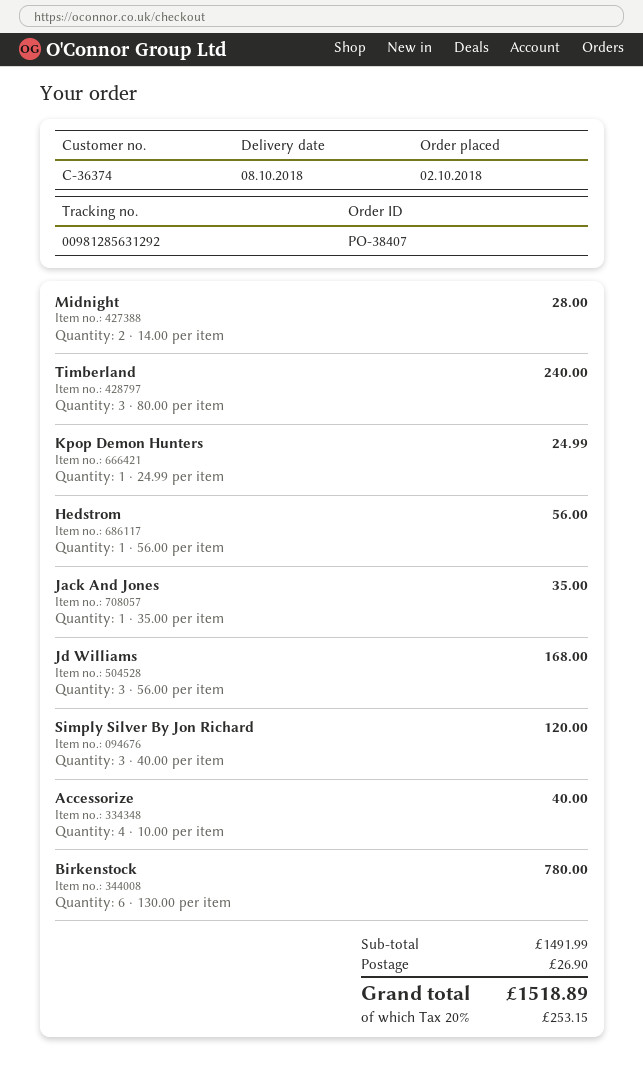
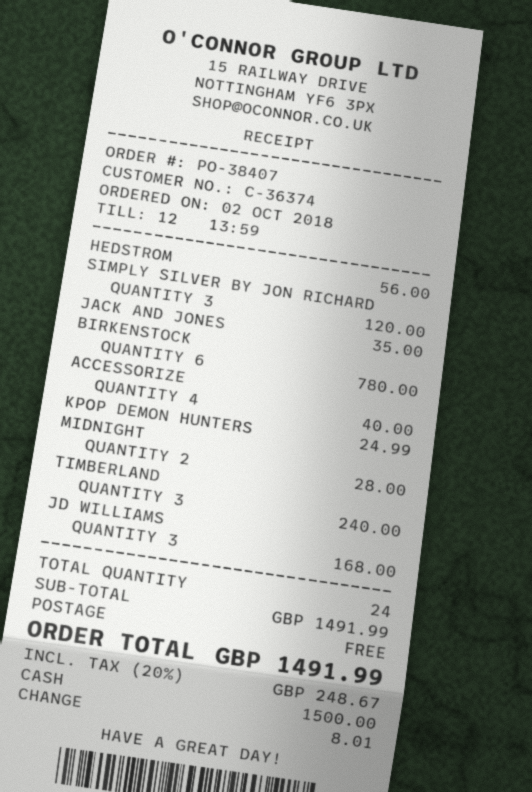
shipping: 26.90 -> 0.00
tax: 20% = 253.15 -> 20% = 248.67
total: 1518.89 -> 1491.99

